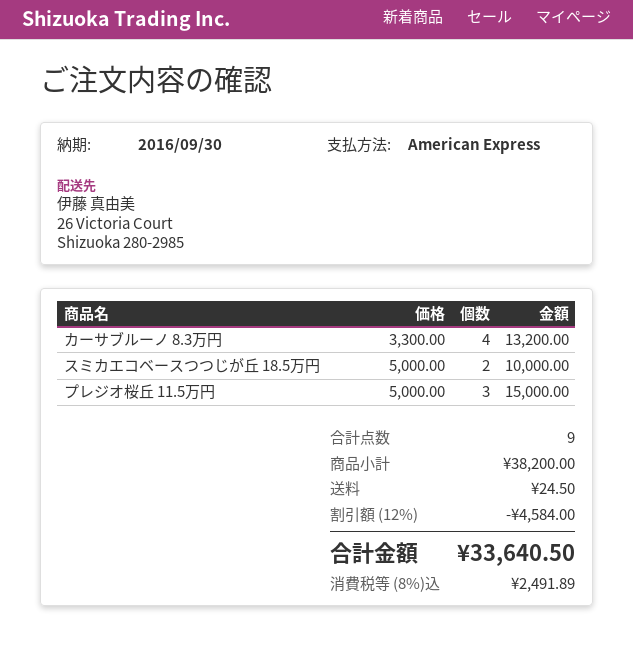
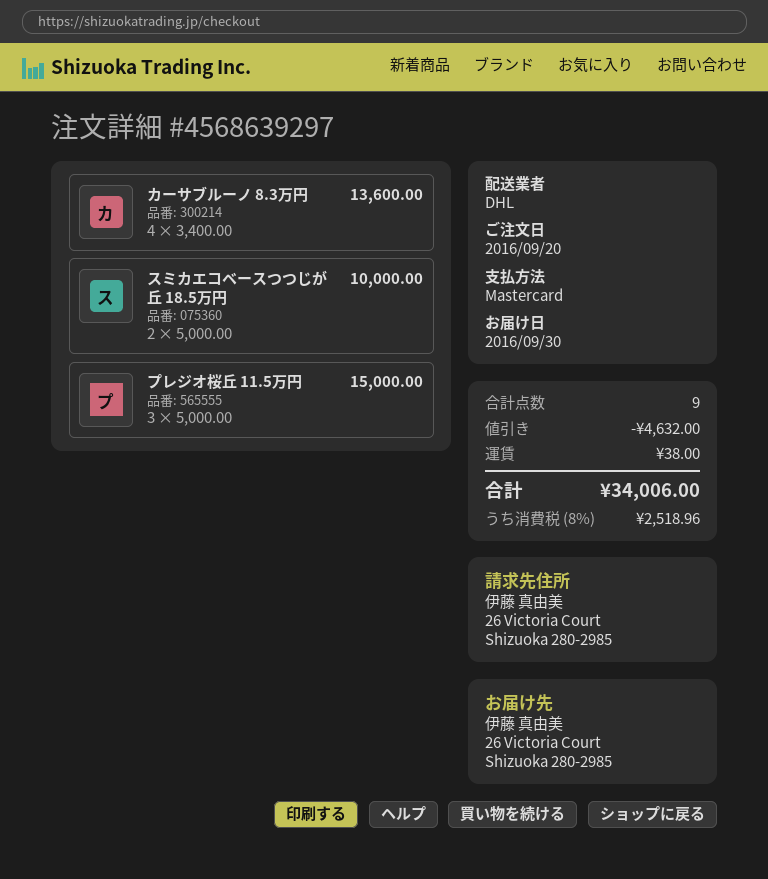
payment method: American Express -> Mastercard
カーサブルーノ 8.3万円: 4 x 3300.00 = 13200.00 -> 4 x 3400.00 = 13600.00
discount: 4584.00 -> 4632.00
shipping: 24.50 -> 38.00
tax: 8% = 2491.89 -> 8% = 2518.96
total: 33640.50 -> 34006.00

